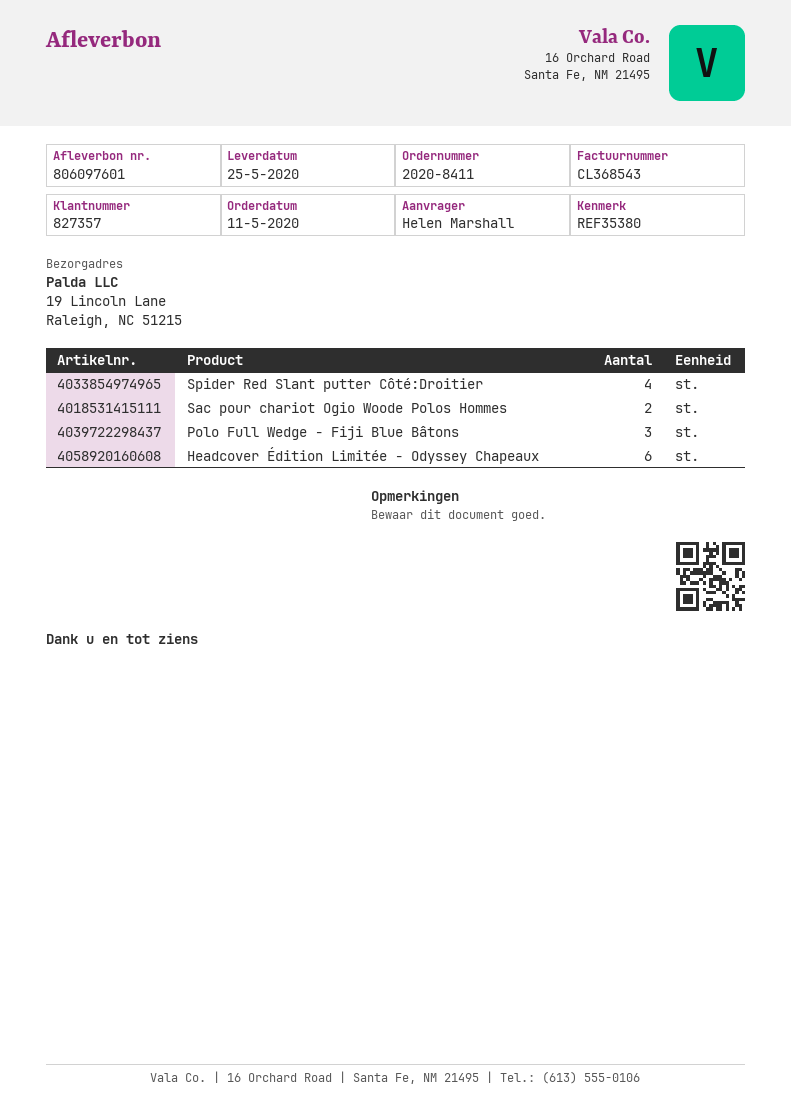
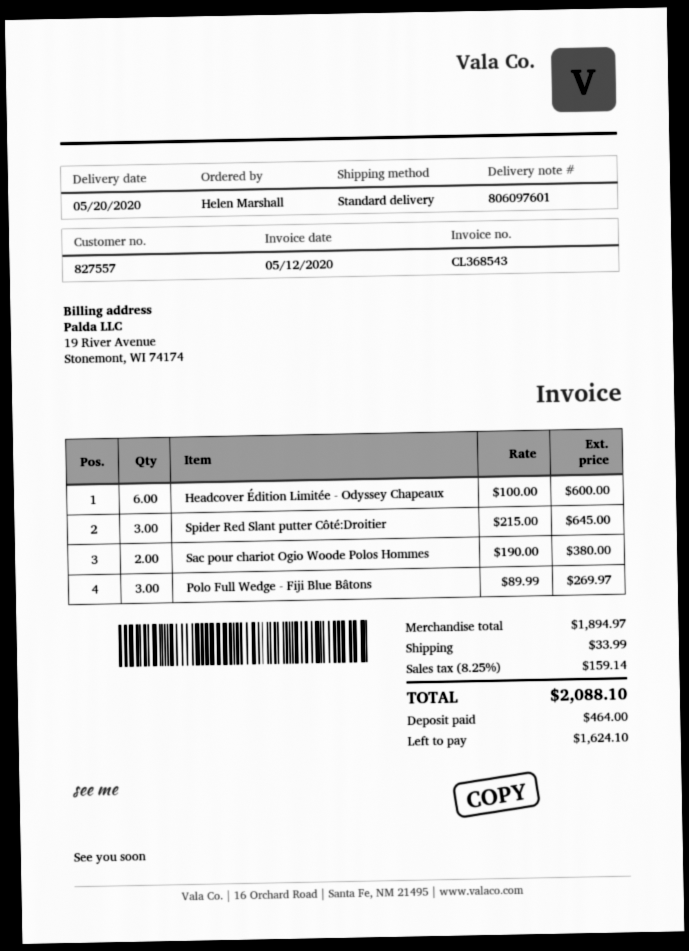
delivery date: 2020-05-25 -> 2020-05-20
customer number: 827357 -> 827557
Spider Red Slant putter Côté:Droitier: 4 -> 3

